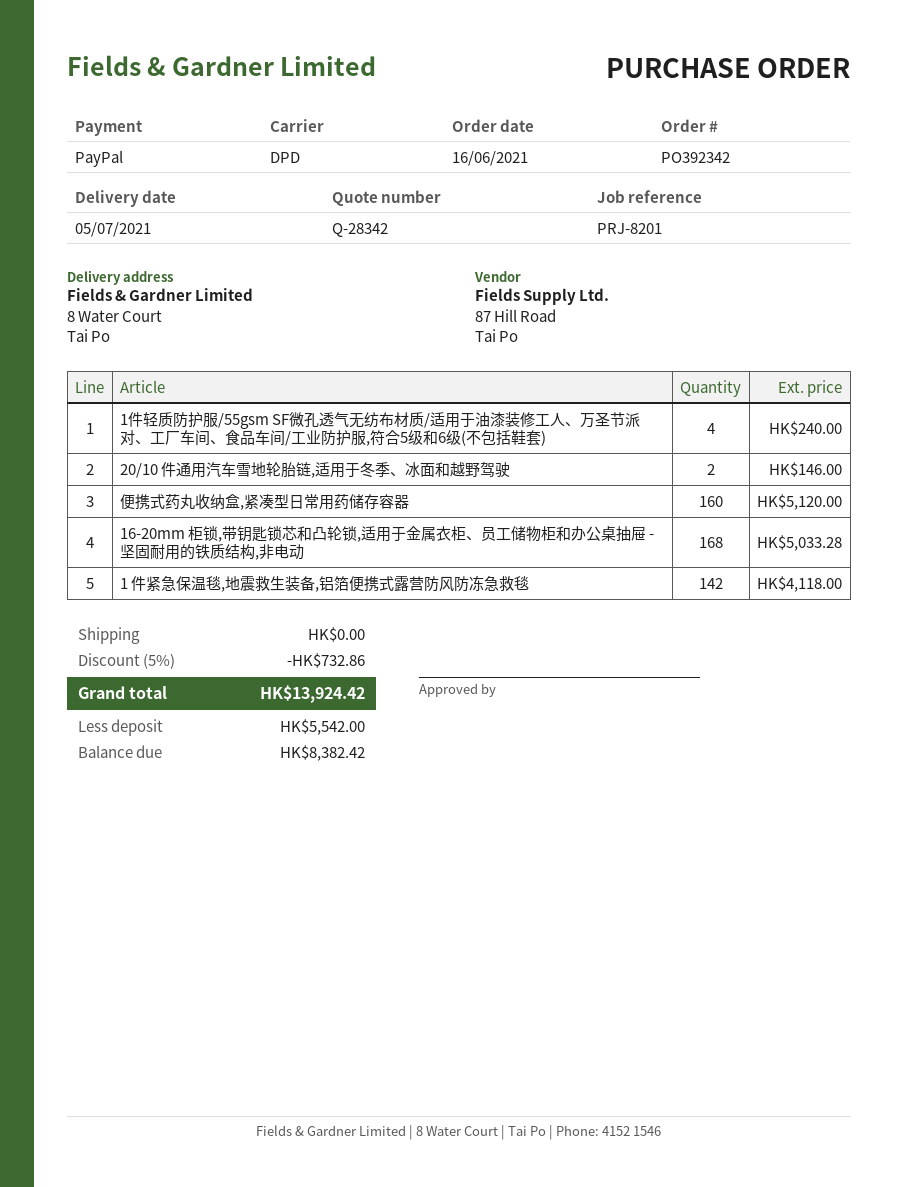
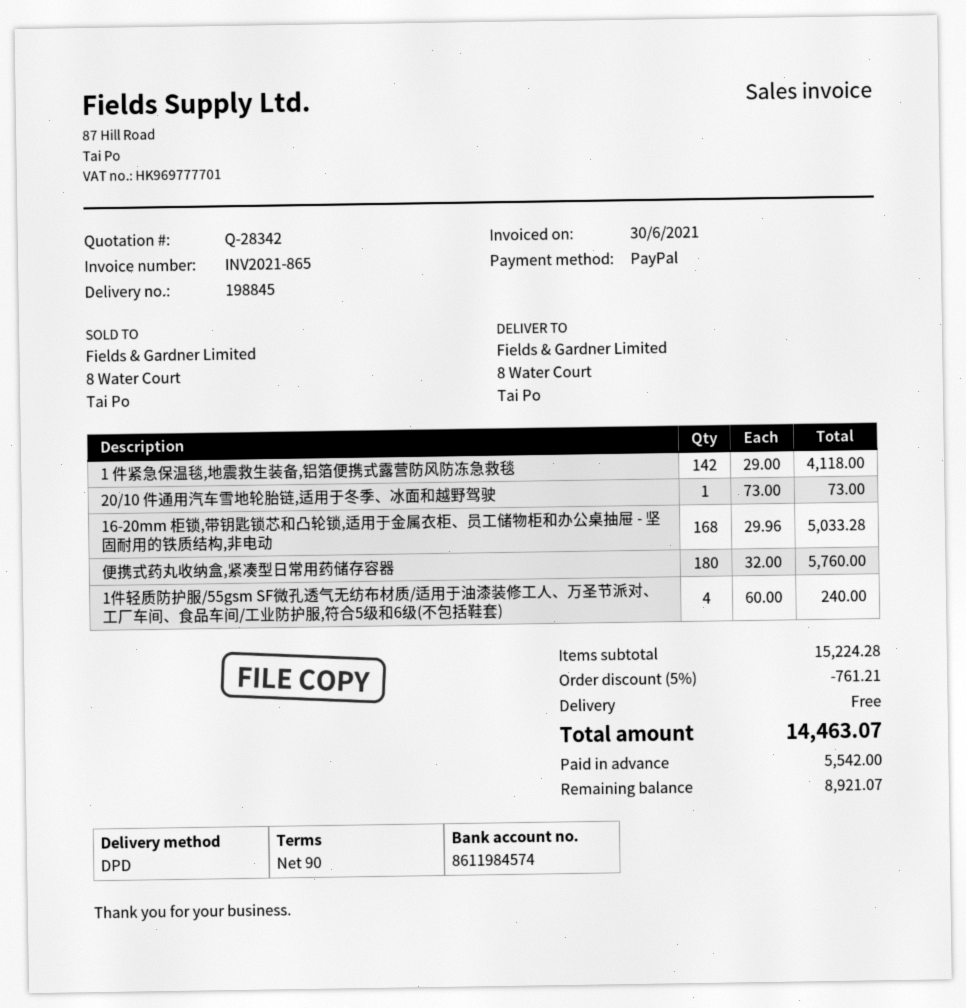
20/10 件通用汽车雪地轮胎链,适用于冬季、冰面和越野驾驶: 2 for 146.00 -> 1 for 73.00
便携式药丸收纳盒,紧凑型日常用药储存容器: 160 for 5120.00 -> 180 for 5760.00
discount: 5% = 732.86 -> 5% = 761.21
total: 13924.42 -> 14463.07
balance: 8382.42 -> 8921.07

